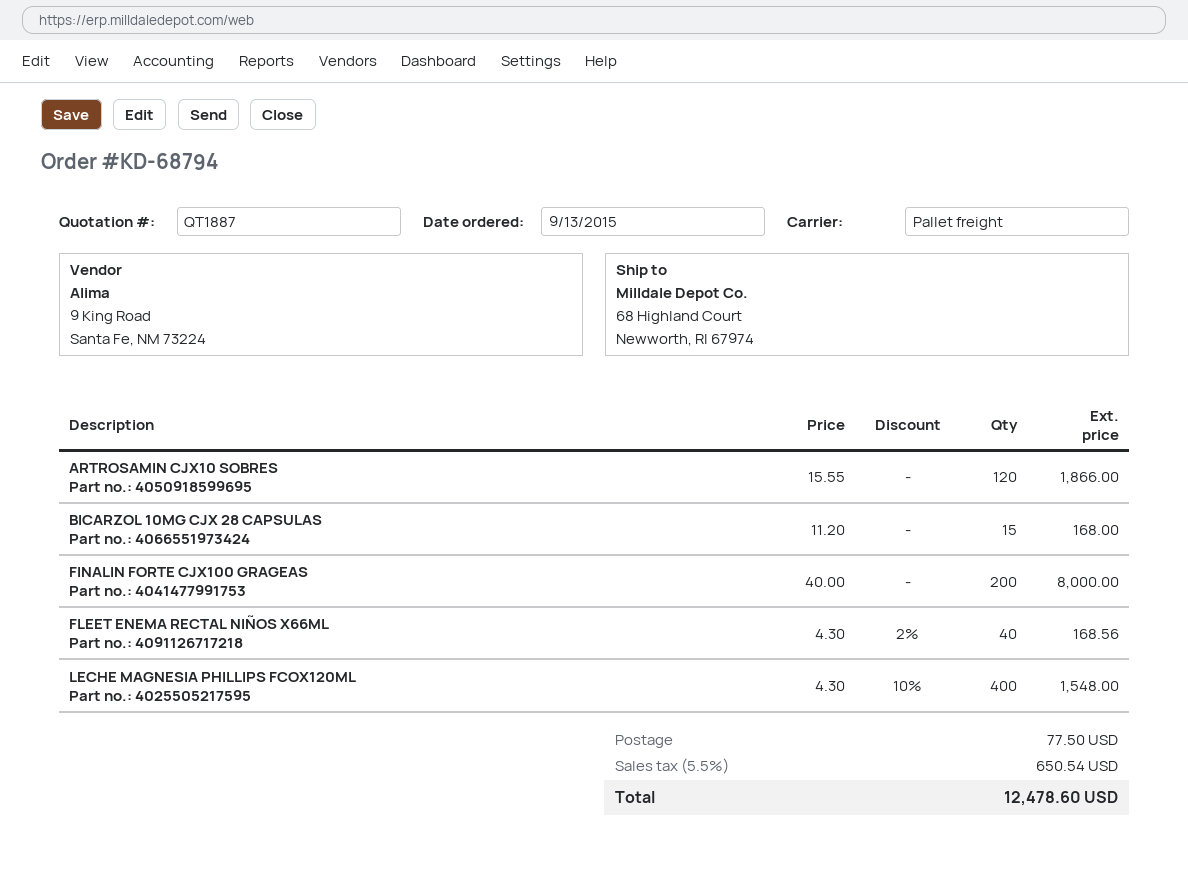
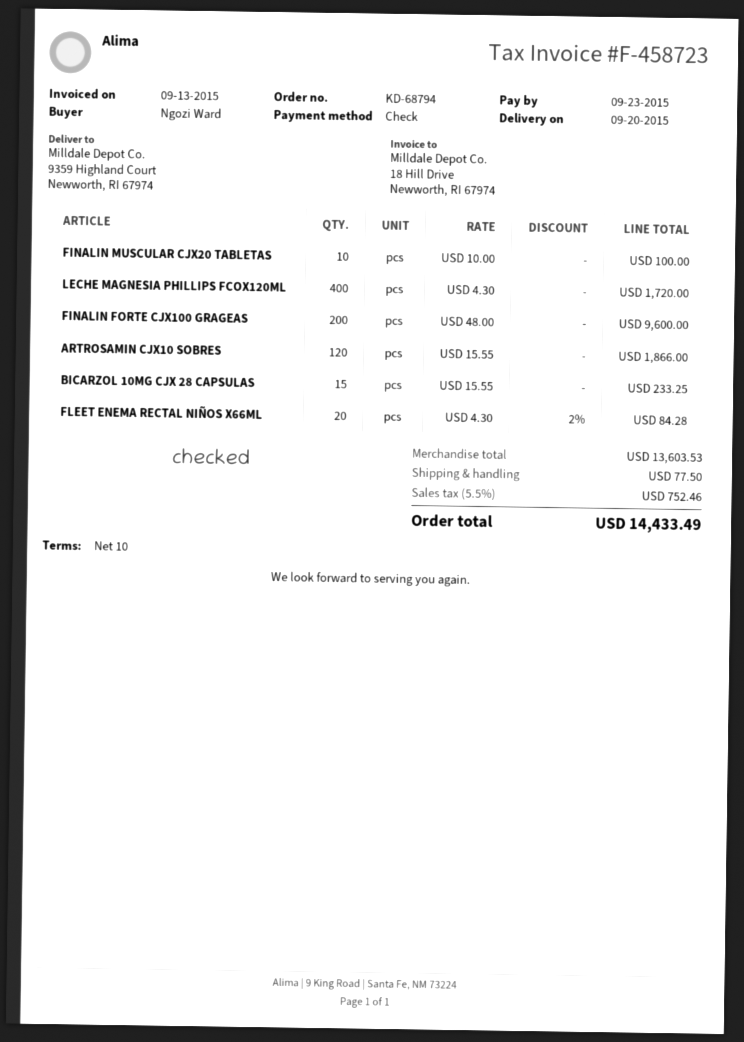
ship to: 68 Highland Court, Newworth, RI 67974 -> 9359 Highland Court, Newworth, RI 67974
BICARZOL 10MG CJX 28 CAPSULAS: 15 x 11.20 = 168.00 -> 15 x 15.55 = 233.25
FINALIN FORTE CJX100 GRAGEAS: 200 x 40.00 = 8000.00 -> 200 x 48.00 = 9600.00
FLEET ENEMA RECTAL NIÑOS X66ML: 40 x 4.30 - 2% = 168.56 -> 20 x 4.30 - 2% = 84.28
LECHE MAGNESIA PHILLIPS FCOX120ML: 400 x 4.30 - 10% = 1548.00 -> 400 x 4.30 = 1720.00
FINALIN MUSCULAR CJX20 TABLETAS: none -> 10 x 10.00 = 100.00
tax: 5.5% = 650.54 -> 5.5% = 752.46
total: 12478.60 -> 14433.49

